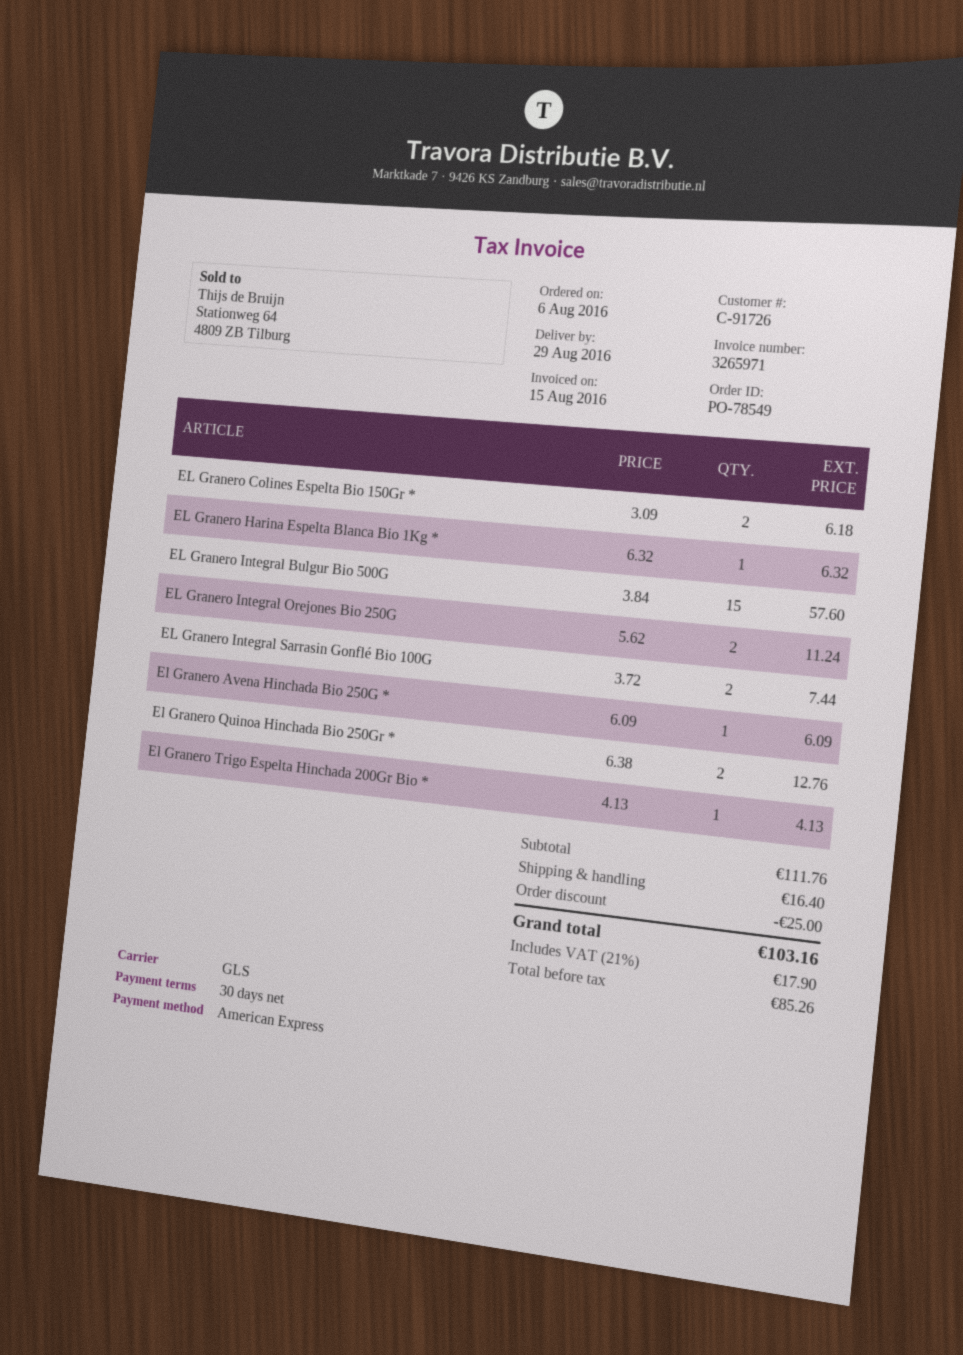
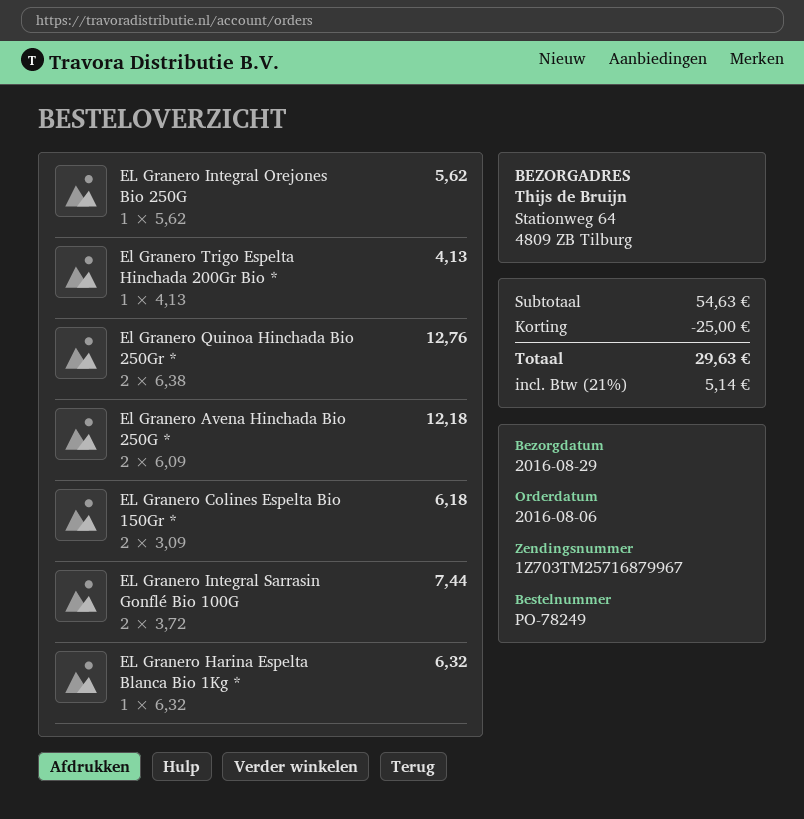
order number: PO-78549 -> PO-78249
EL Granero Integral Bulgur Bio 500G: 15 x 3.84 = 57.60 -> none
EL Granero Integral Orejones Bio 250G: 2 x 5.62 = 11.24 -> 1 x 5.62 = 5.62
El Granero Avena Hinchada Bio 250G *: 1 x 6.09 = 6.09 -> 2 x 6.09 = 12.18
subtotal: 111.76 -> 54.63
shipping: 16.40 -> none
tax: 21% = 17.90 -> 21% = 5.14
total: 103.16 -> 29.63

